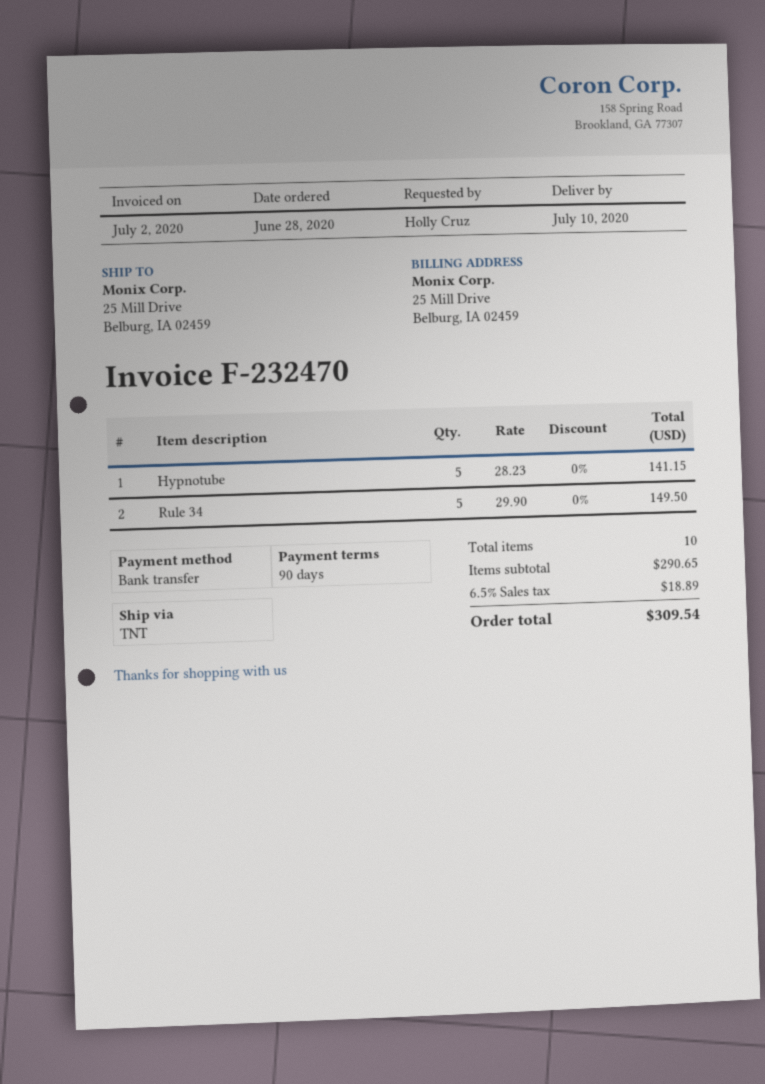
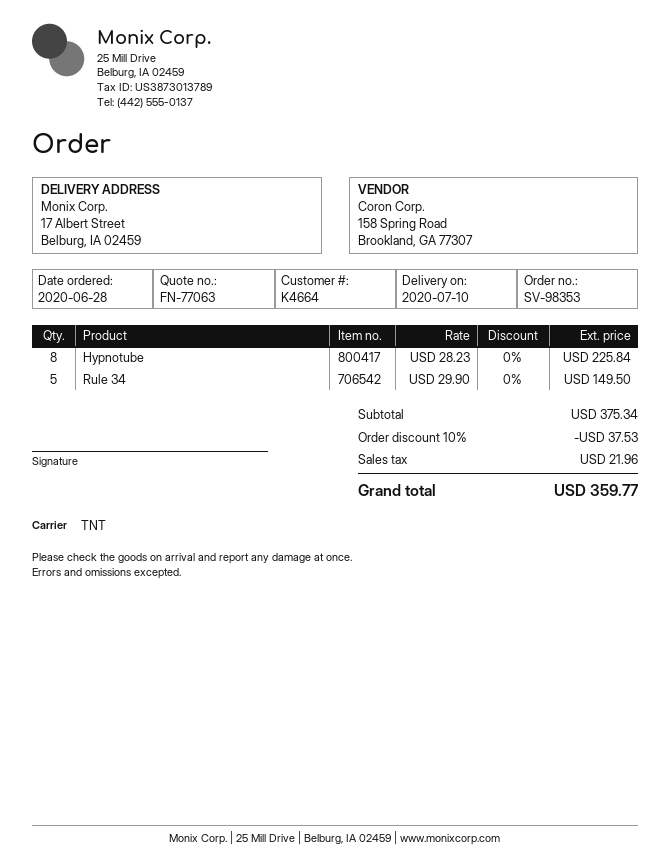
ship to: 25 Mill Drive, Belburg, IA 02459 -> 17 Albert Street, Belburg, IA 02459
Hypnotube: 5 x 28.23 = 141.15 -> 8 x 28.23 = 225.84
subtotal: 290.65 -> 375.34
discount: none -> 10% = 37.53
tax: 18.89 -> 21.96
total: 309.54 -> 359.77

